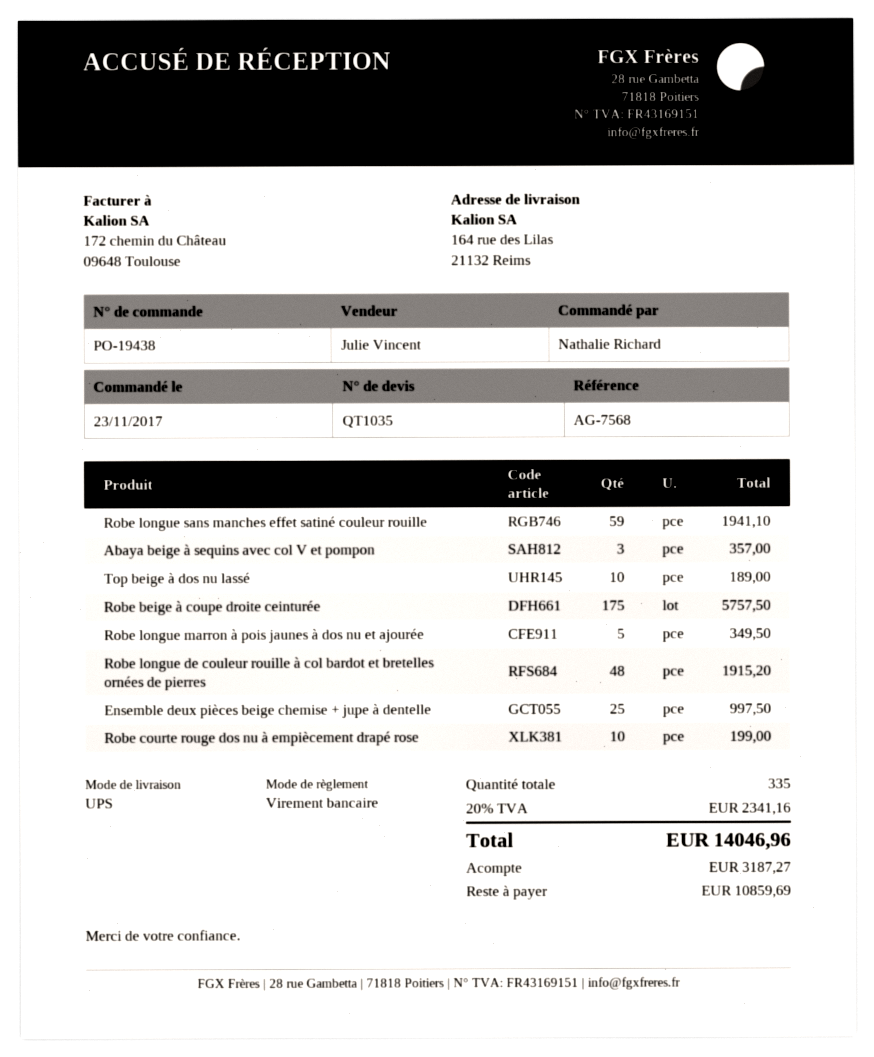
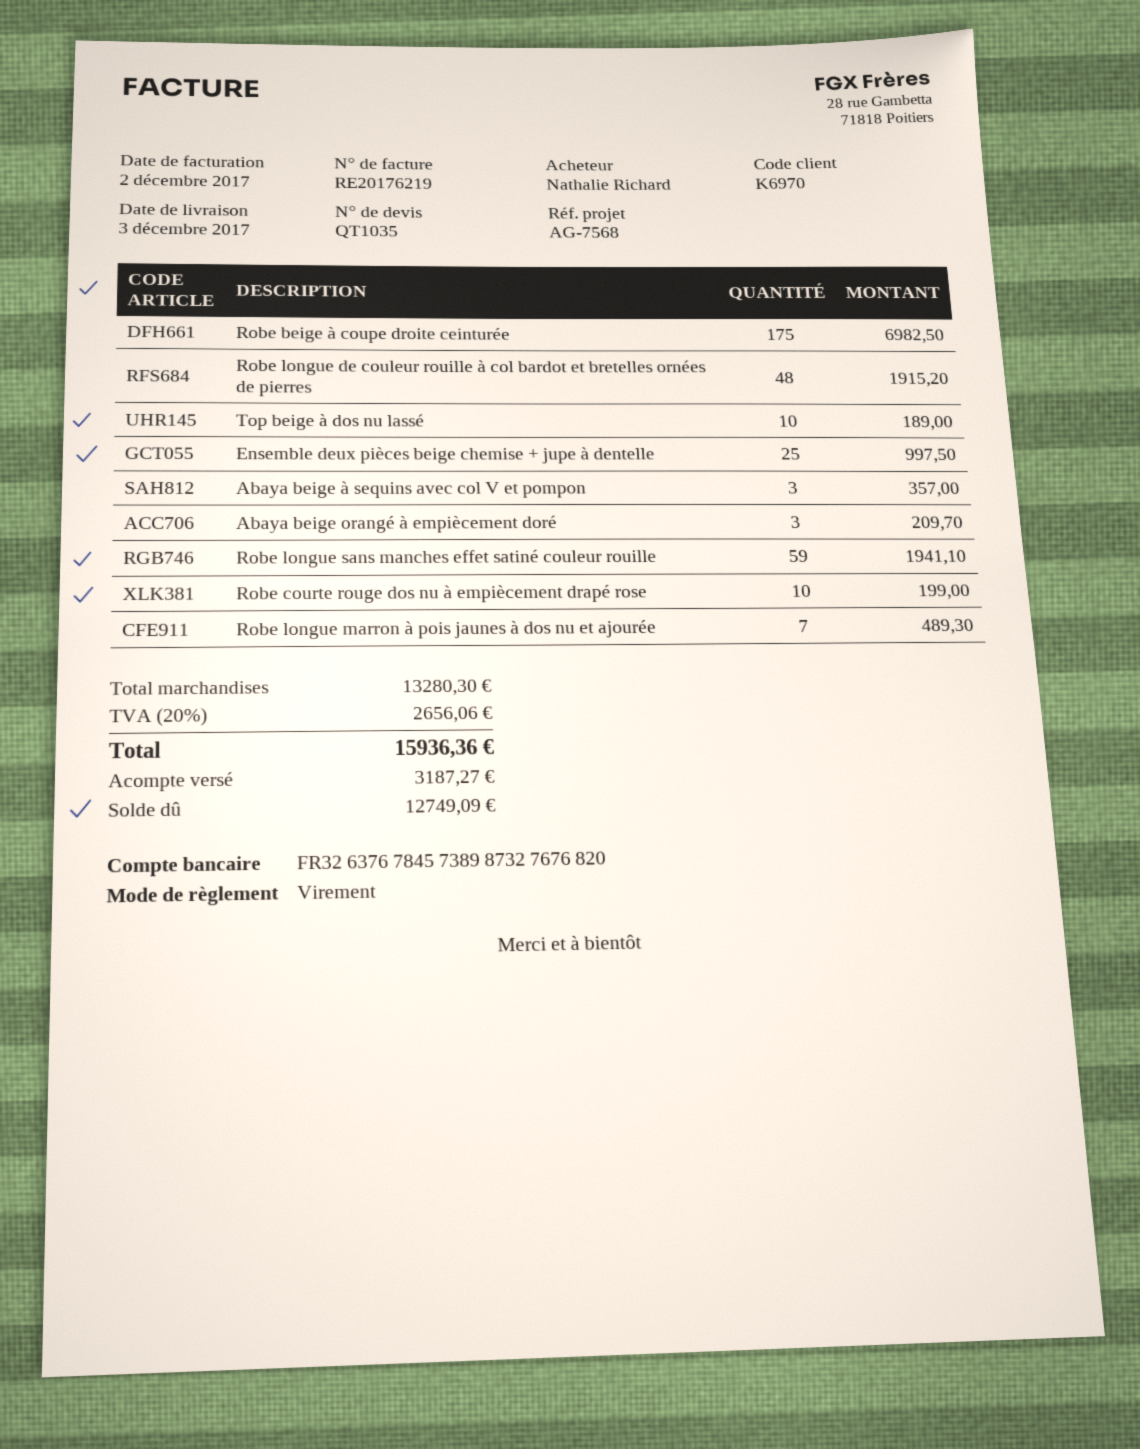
Robe beige à coupe droite ceinturée: 175 for 5757.50 -> 175 for 6982.50
Robe longue marron à pois jaunes à dos nu et ajourée: 5 for 349.50 -> 7 for 489.30
Abaya beige orangé à empiècement doré: none -> 3 for 209.70
tax: 20% = 2341.16 -> 20% = 2656.06
total: 14046.96 -> 15936.36
balance: 10859.69 -> 12749.09

